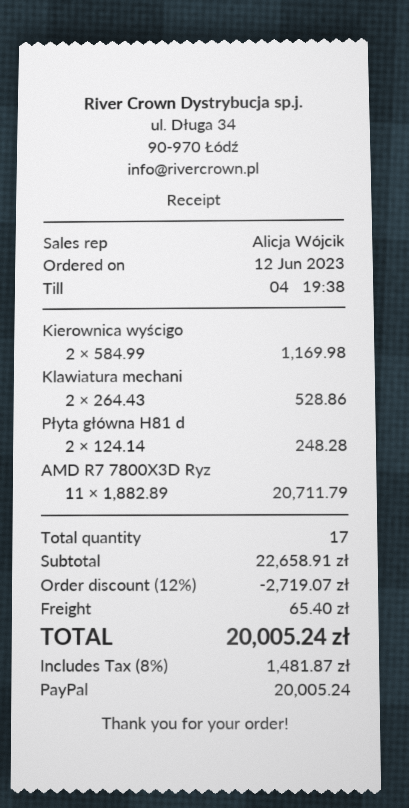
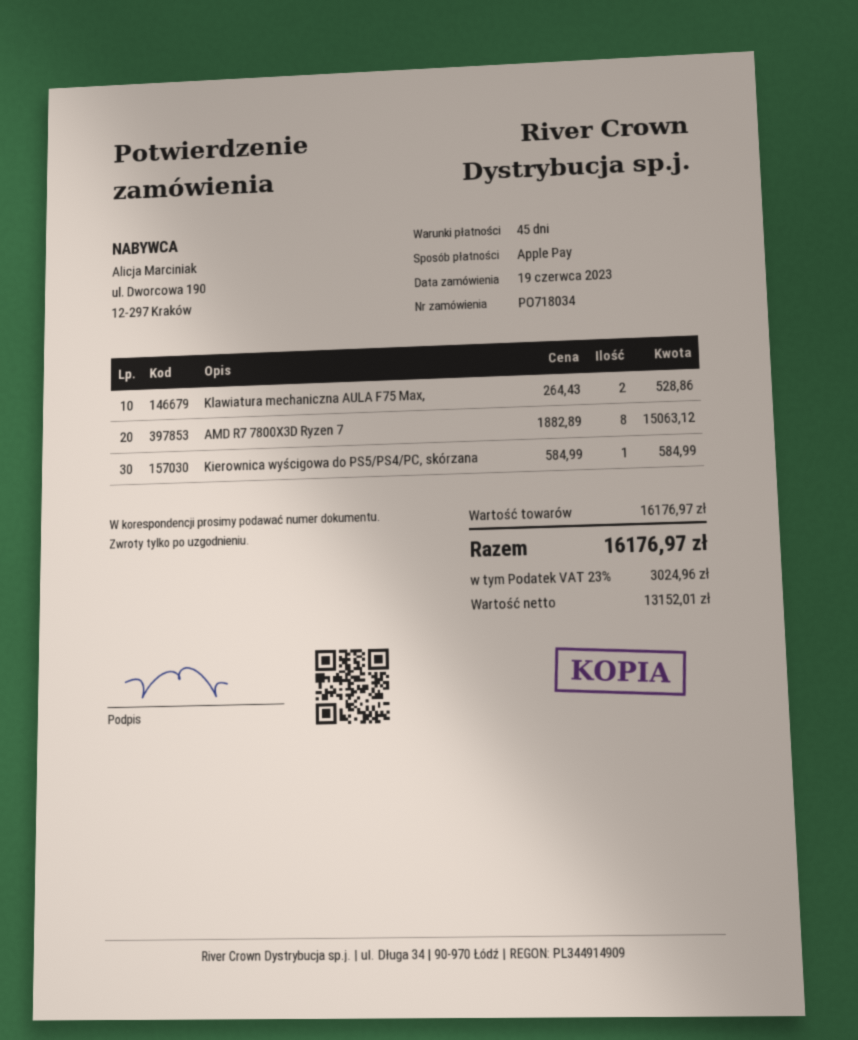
order date: 2023-06-12 -> 2023-06-19
payment method: PayPal -> Apple Pay
Kierownica wyścigo: 2 x 584.99 = 1169.98 -> 1 x 584.99 = 584.99
Płyta główna H81 d: 2 x 124.14 = 248.28 -> none
AMD R7 7800X3D Ryz: 11 x 1882.89 = 20711.79 -> 8 x 1882.89 = 15063.12
subtotal: 22658.91 -> 16176.97
discount: 12% = 2719.07 -> none
shipping: 65.40 -> none
tax: 8% = 1481.87 -> 23% = 3024.96
total: 20005.24 -> 16176.97

